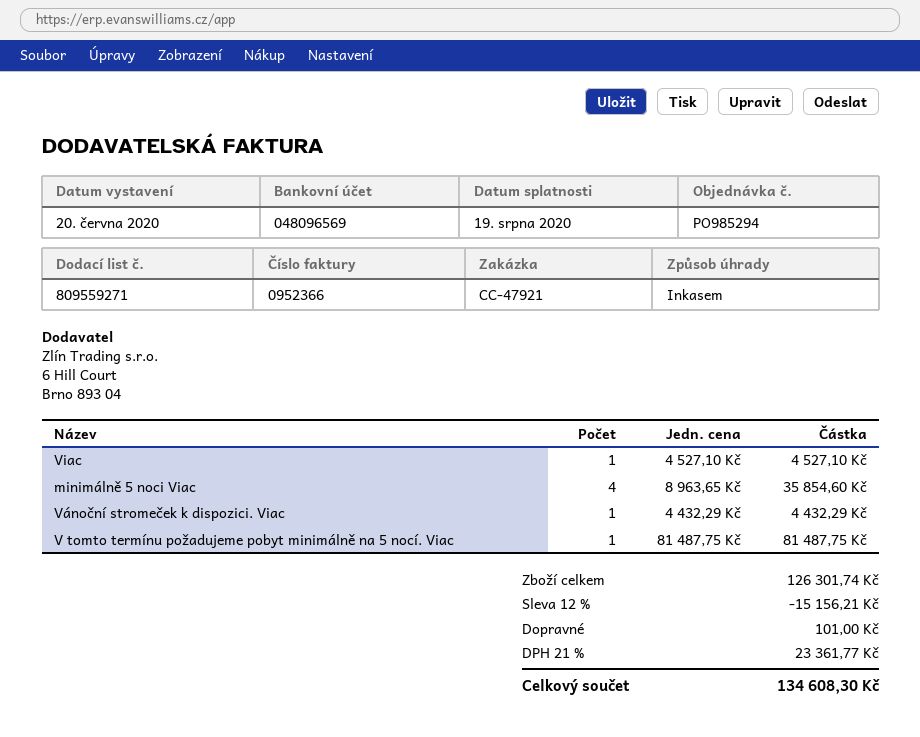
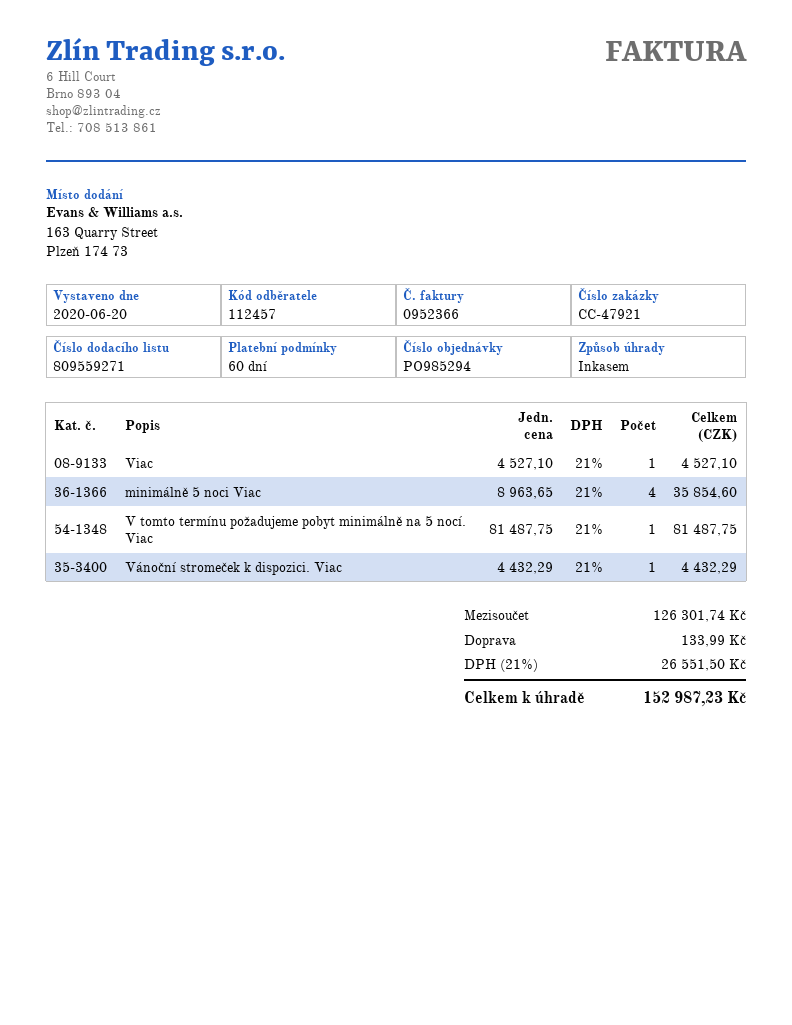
discount: 12% = 15156.21 -> none
shipping: 101.00 -> 133.99
tax: 21% = 23361.77 -> 21% = 26551.50
total: 134608.30 -> 152987.23

